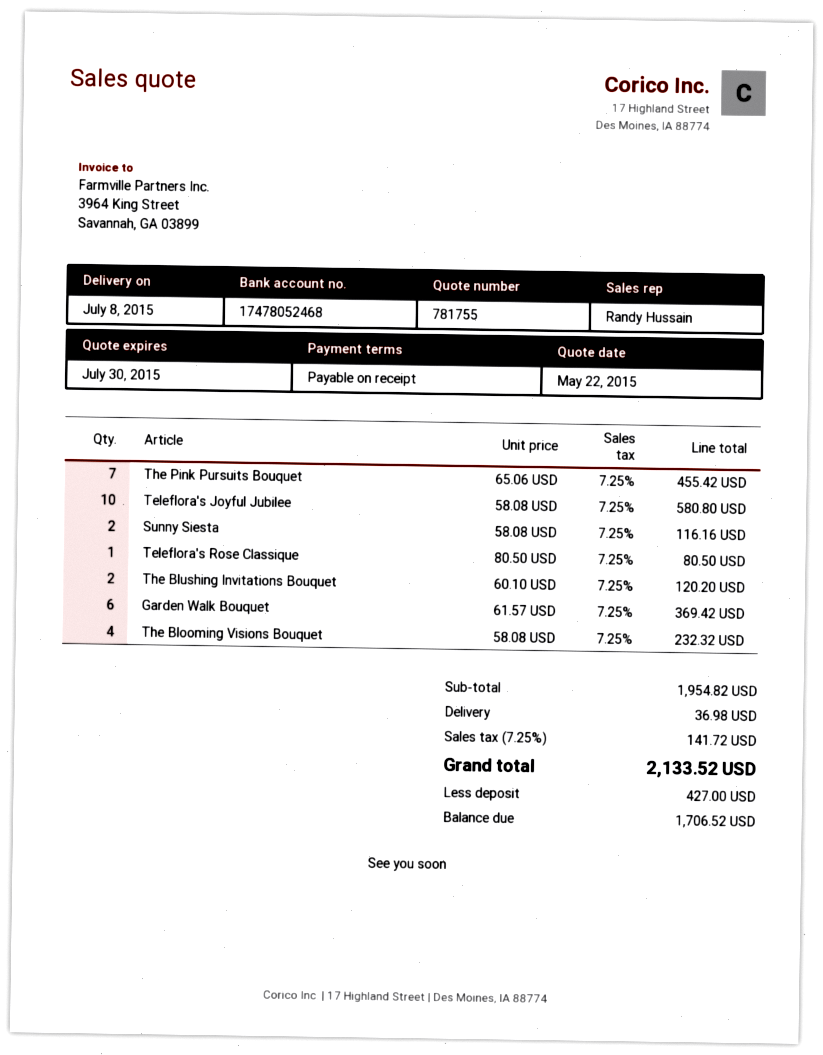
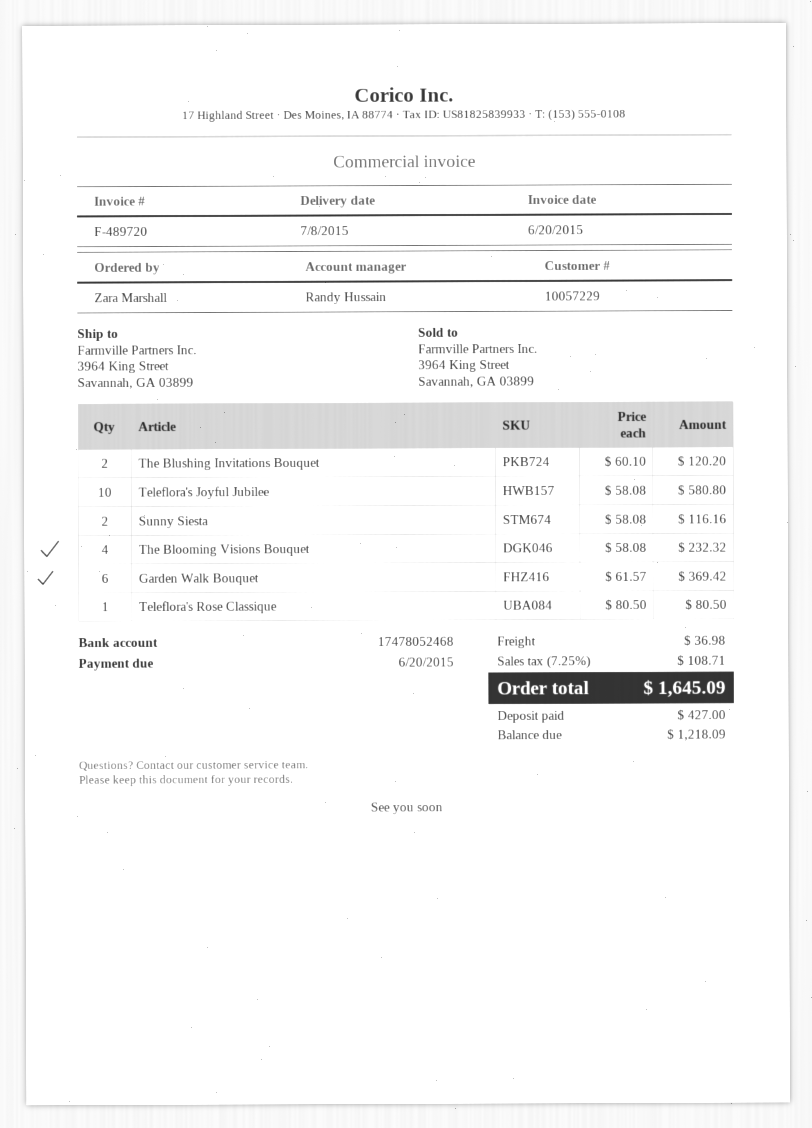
The Pink Pursuits Bouquet: 7 x 65.06 = 455.42 -> none
tax: 7.25% = 141.72 -> 7.25% = 108.71
total: 2133.52 -> 1645.09
balance: 1706.52 -> 1218.09

